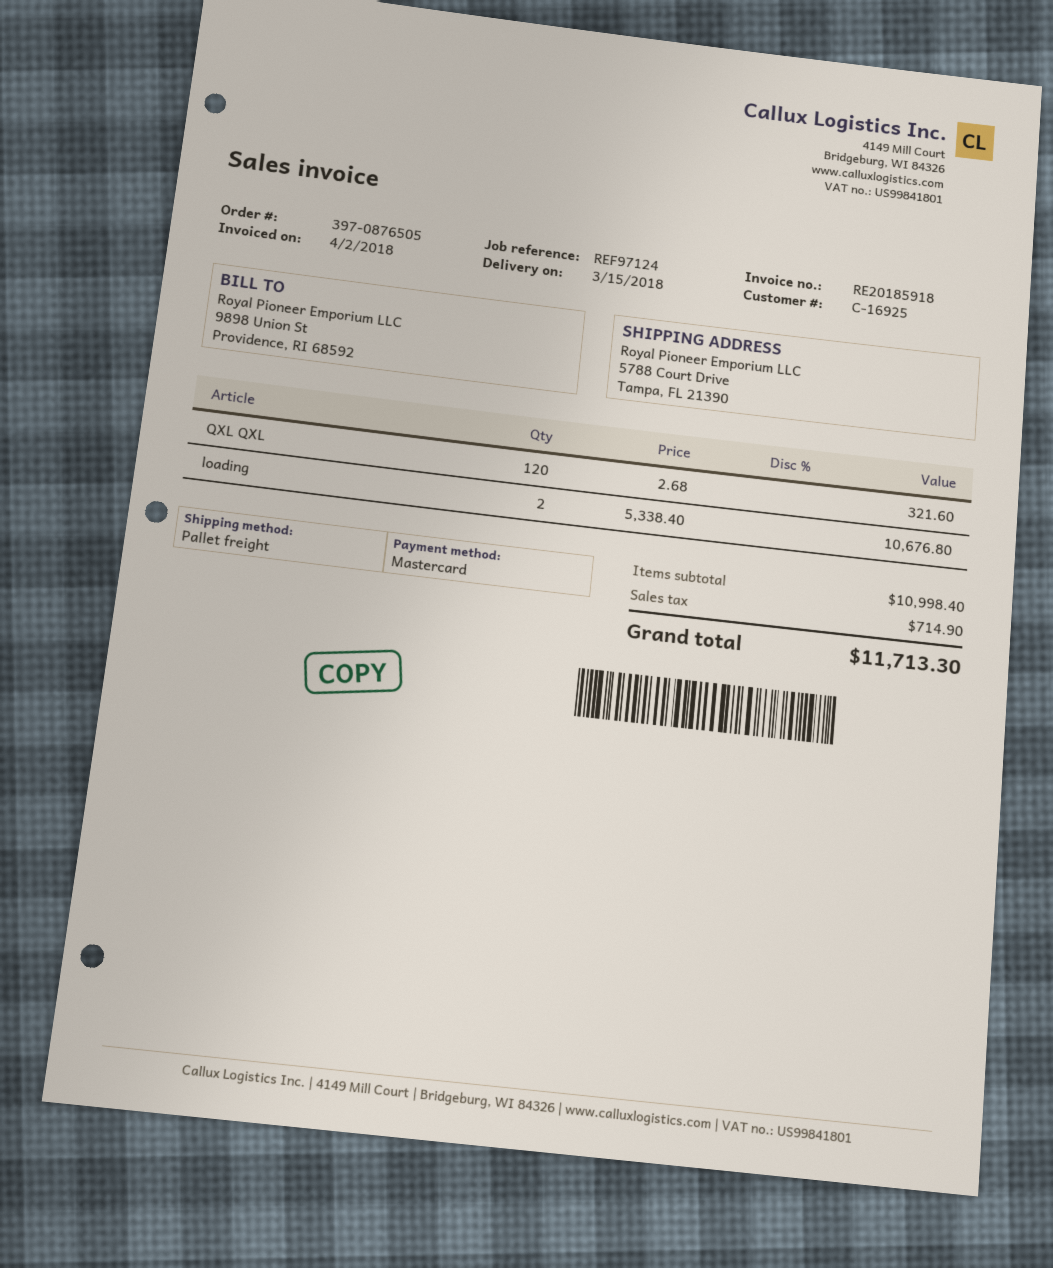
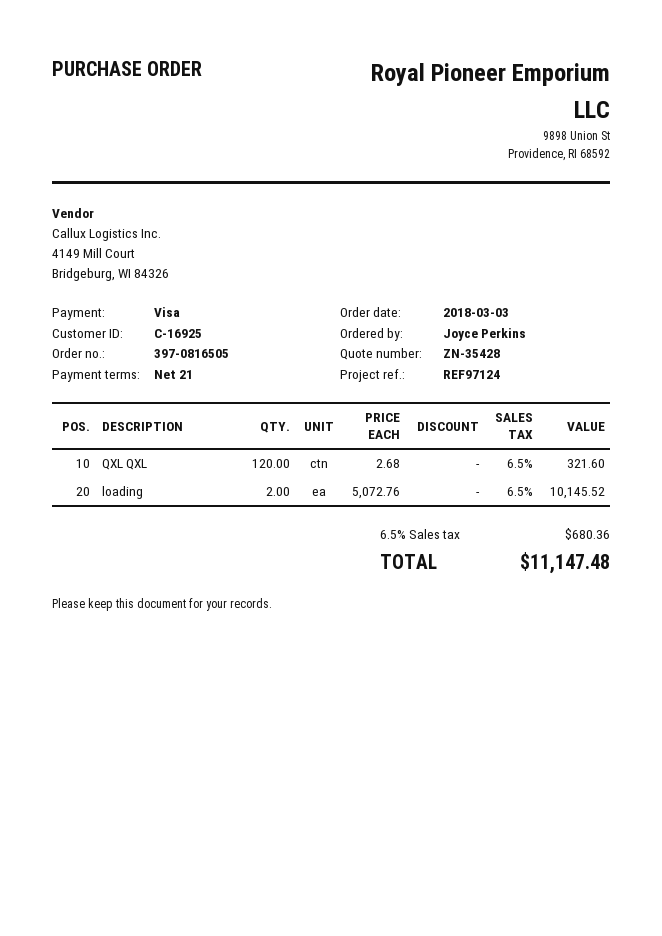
order number: 397-0876505 -> 397-0816505
payment method: Mastercard -> Visa
loading: 2 x 5338.40 = 10676.80 -> 2 x 5072.76 = 10145.52
tax: 714.90 -> 680.36
total: 11713.30 -> 11147.48

